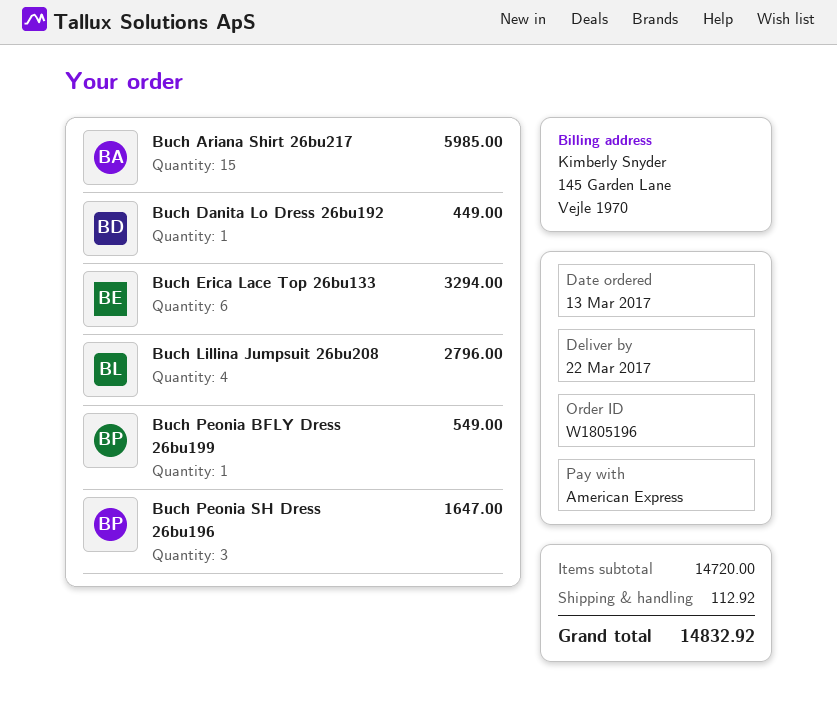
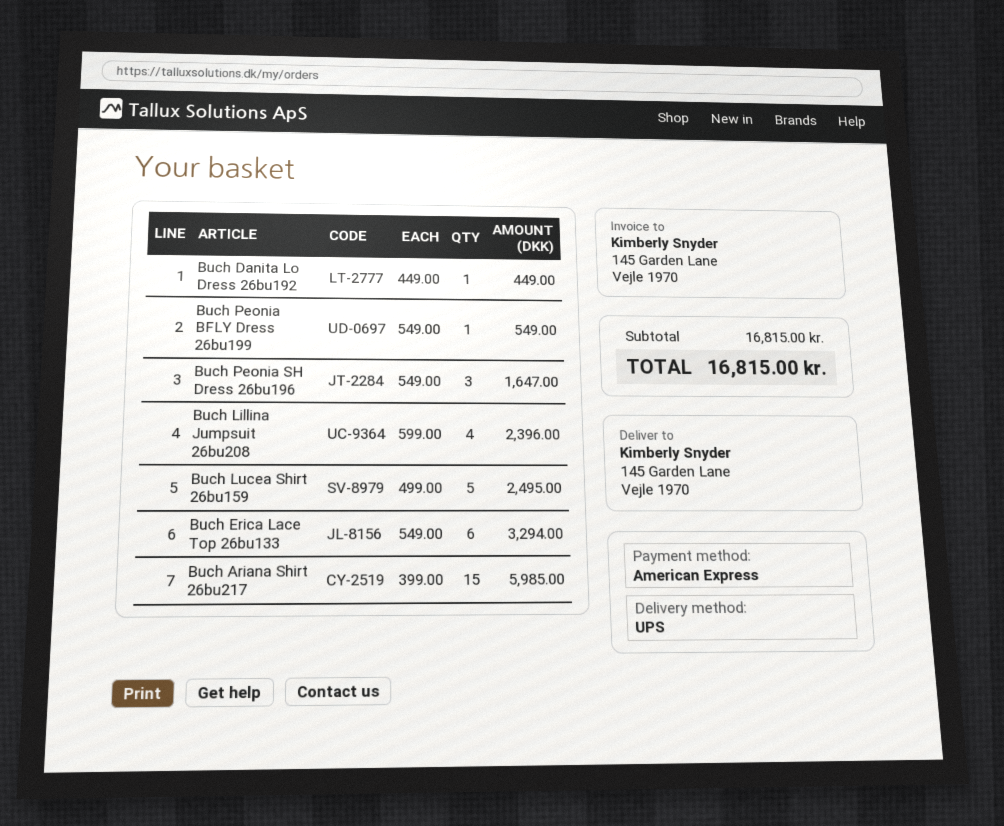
Buch Lillina Jumpsuit 26bu208: 4 for 2796.00 -> 4 for 2396.00
Buch Lucea Shirt 26bu159: none -> 5 for 2495.00
subtotal: 14720.00 -> 16815.00
shipping: 112.92 -> none
total: 14832.92 -> 16815.00

